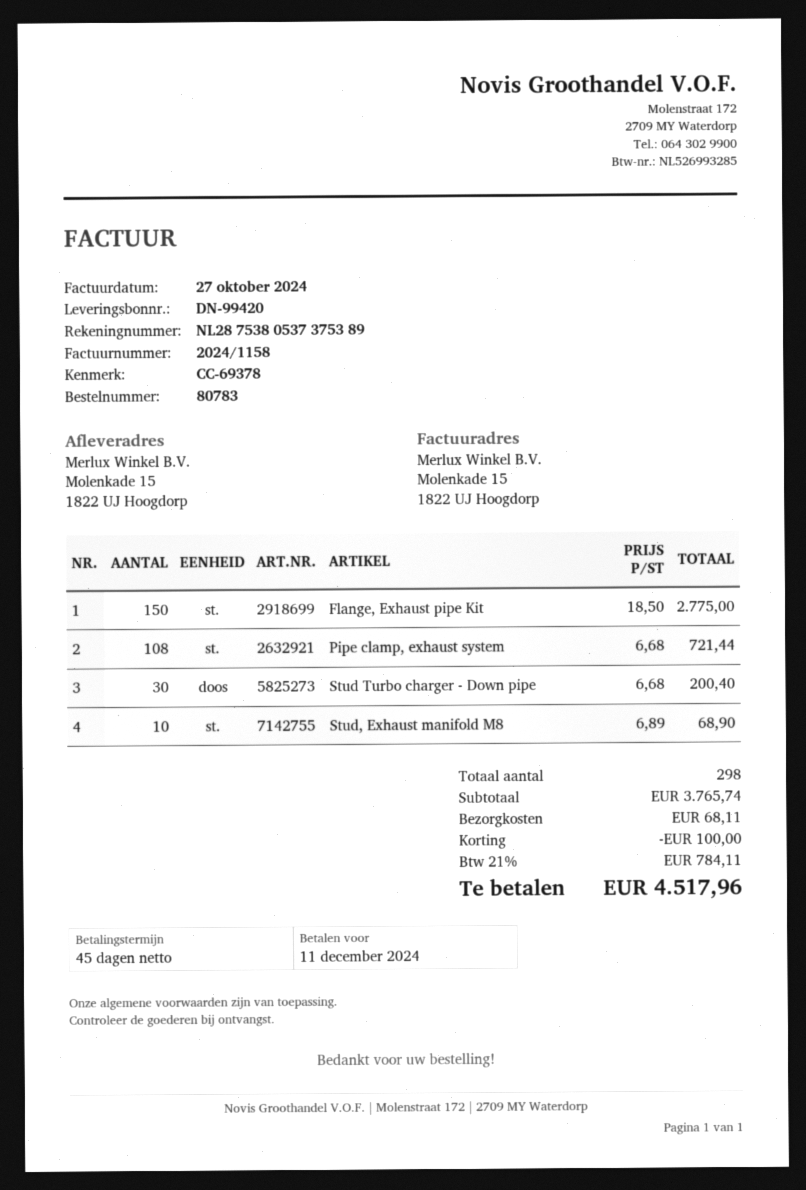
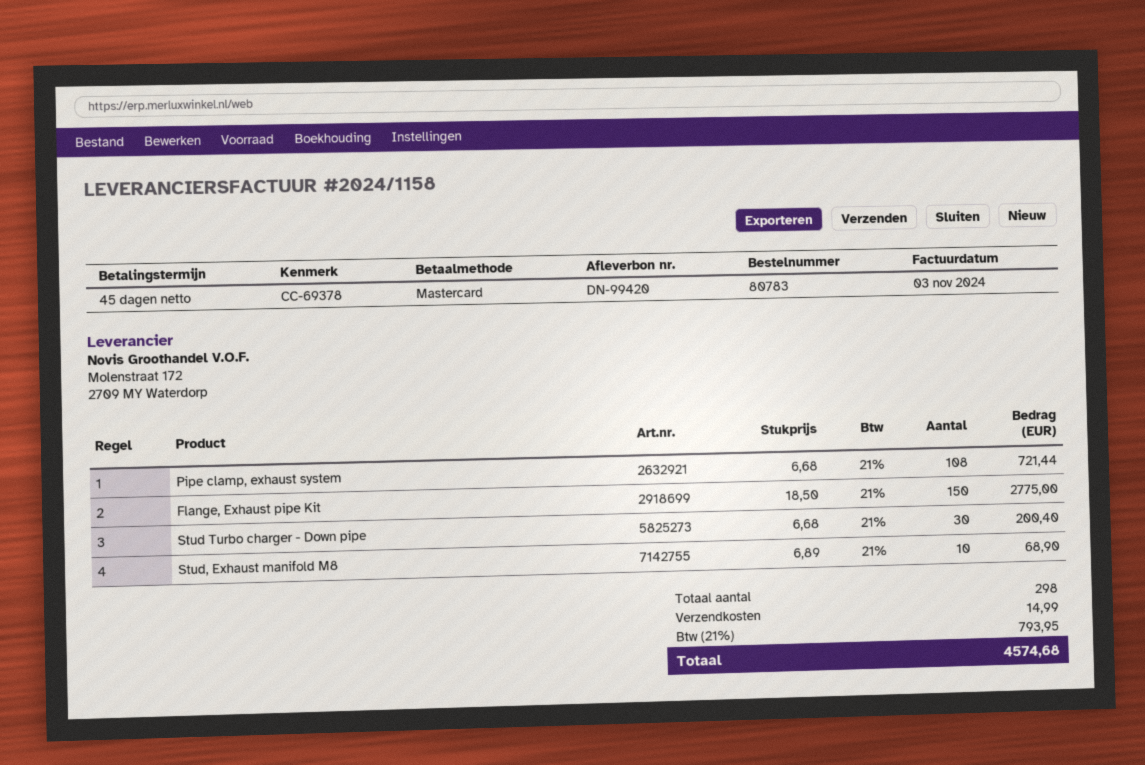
invoice date: 2024-10-27 -> 2024-11-03
discount: 100.00 -> none
shipping: 68.11 -> 14.99
tax: 21% = 784.11 -> 21% = 793.95
total: 4517.96 -> 4574.68

